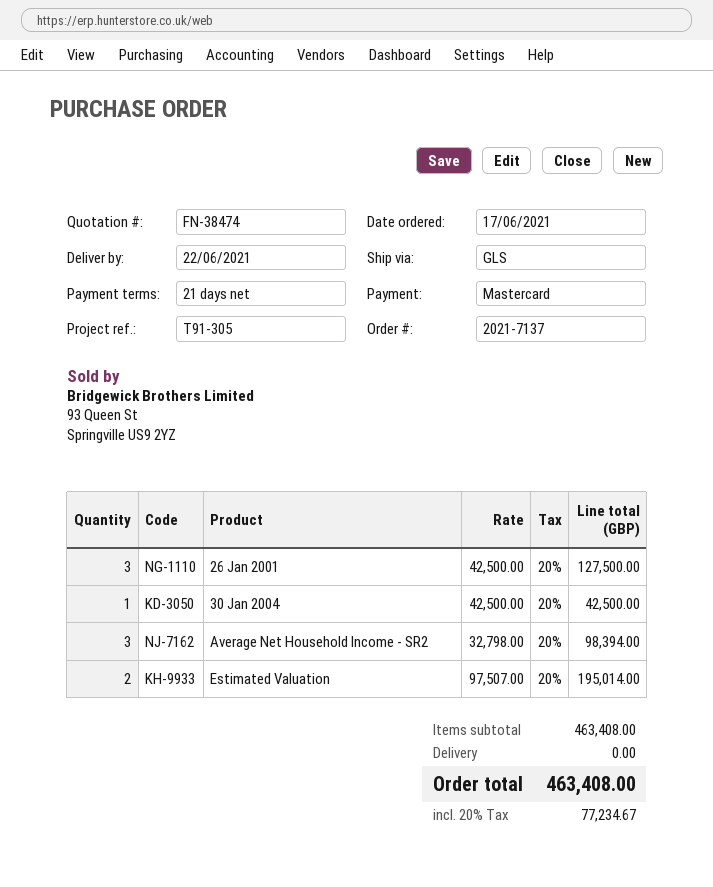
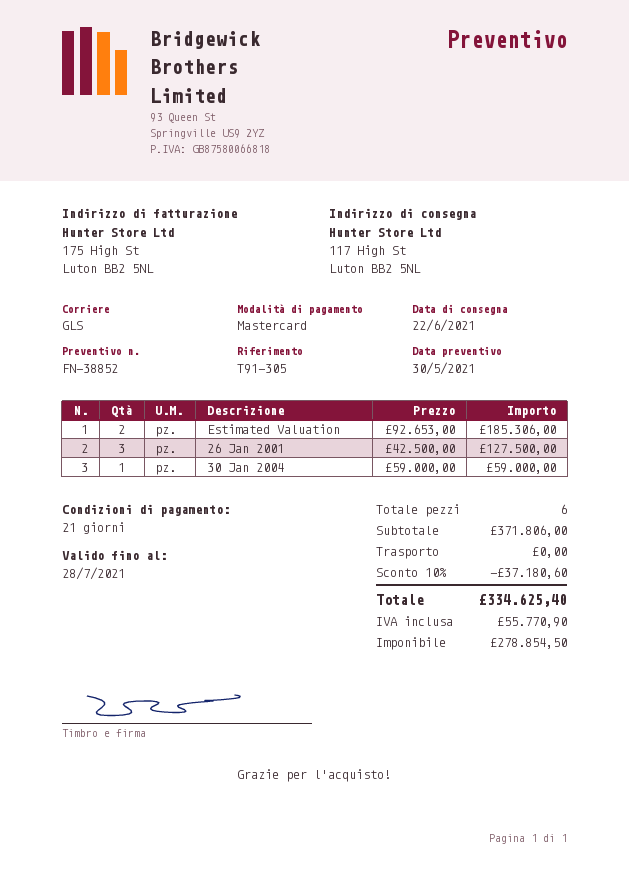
quote number: FN-38474 -> FN-38852
30 Jan 2004: 1 x 42500.00 = 42500.00 -> 1 x 59000.00 = 59000.00
Average Net Household Income - SR2: 3 x 32798.00 = 98394.00 -> none
Estimated Valuation: 2 x 97507.00 = 195014.00 -> 2 x 92653.00 = 185306.00
subtotal: 463408.00 -> 371806.00
discount: none -> 10% = 37180.60
tax: 77234.67 -> 55770.90
total: 463408.00 -> 334625.40

